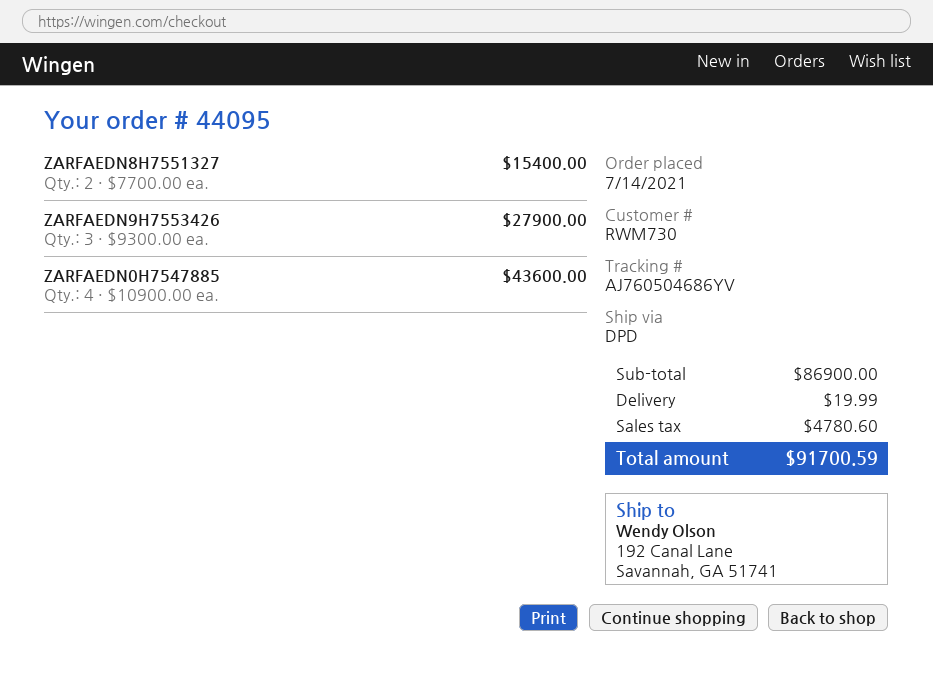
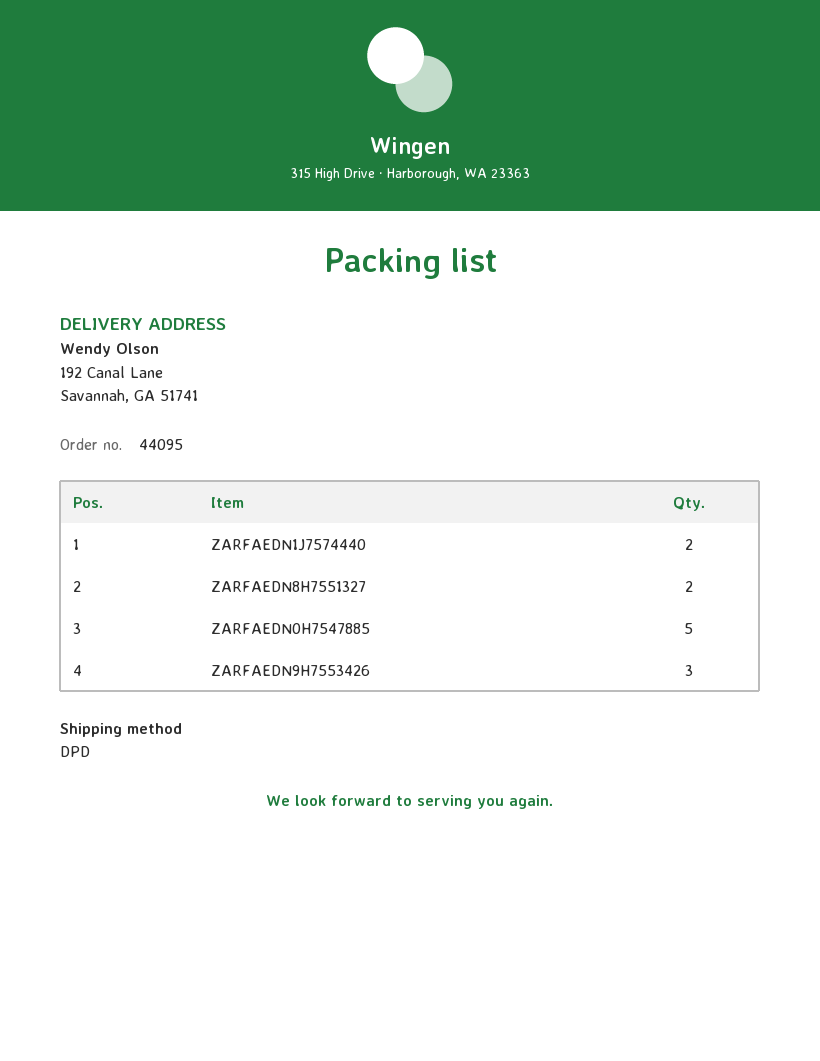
ZARFAEDN0H7547885: 4 -> 5
ZARFAEDN1J7574440: none -> 2

